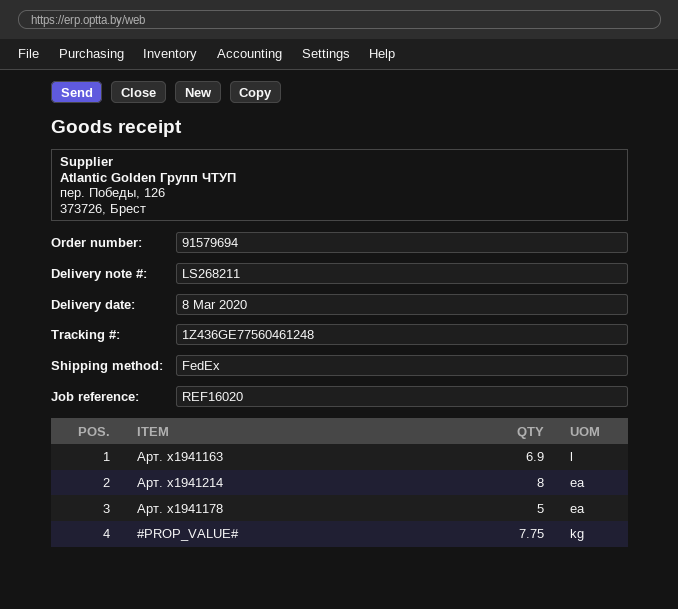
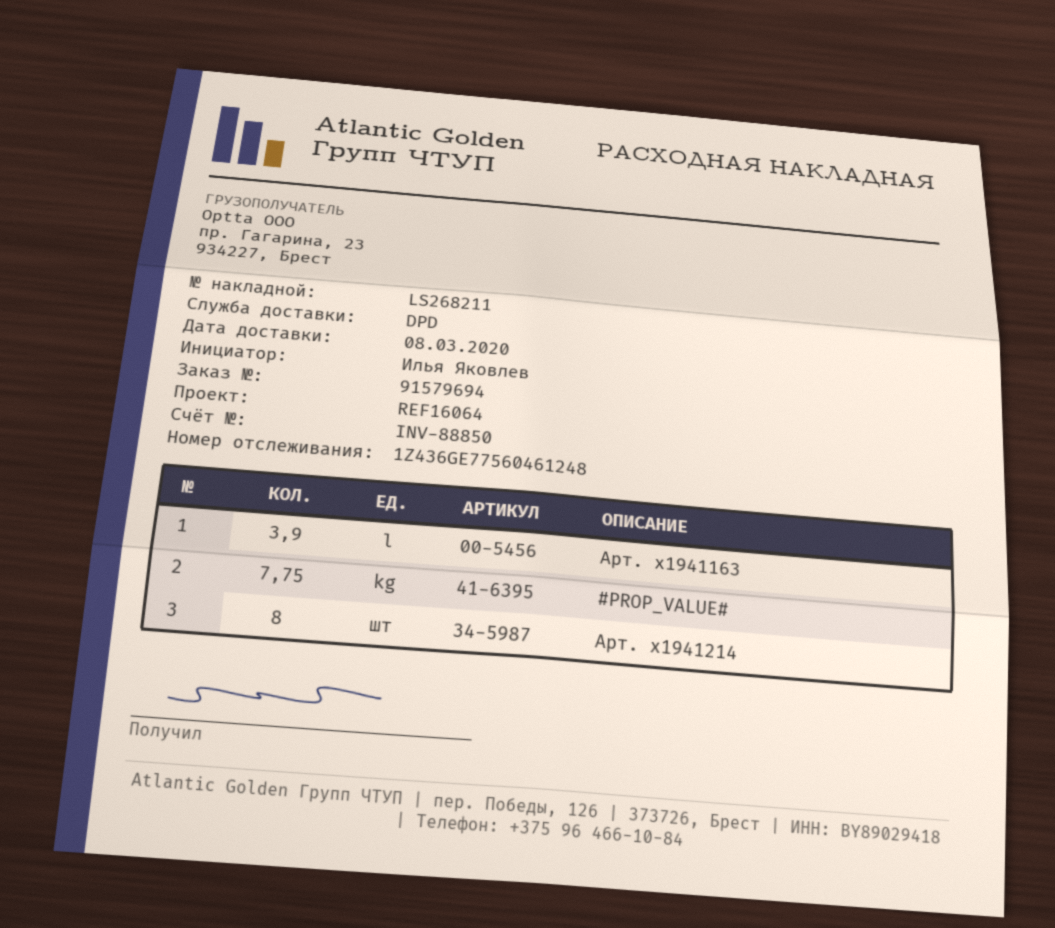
reference: REF16020 -> REF16064
shipping method: FedEx -> DPD
Арт. x1941163: 6.9 -> 3.9
Арт. x1941178: 5 -> none

